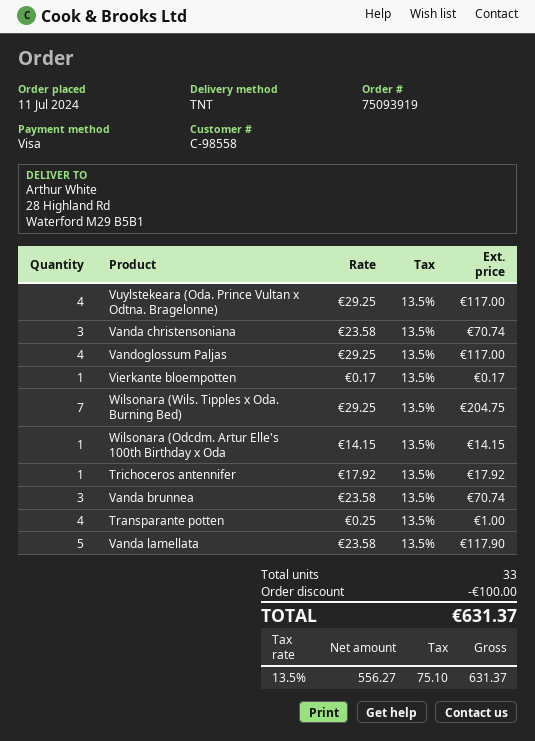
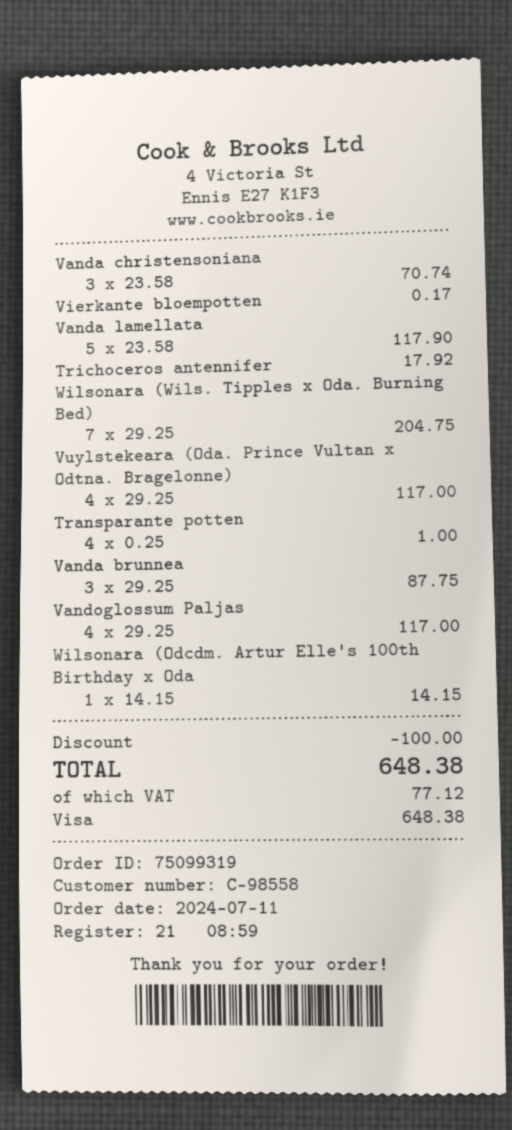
order number: 75093919 -> 75099319
Vanda brunnea: 3 x 23.58 = 70.74 -> 3 x 29.25 = 87.75
tax: 75.10 -> 77.12
total: 631.37 -> 648.38

